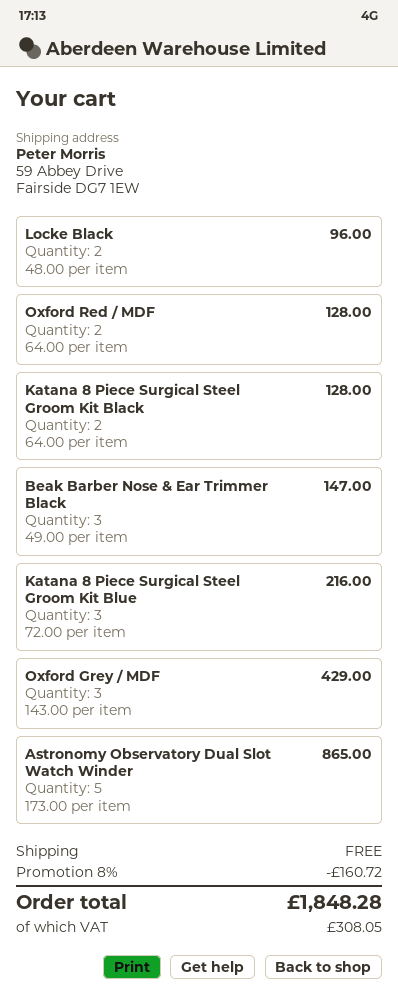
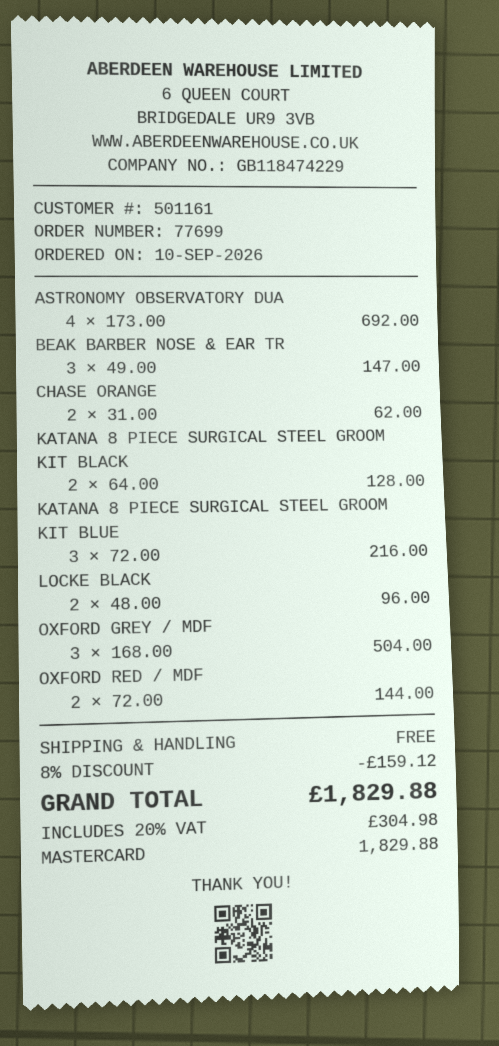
Oxford Red / MDF: 2 x 64.00 = 128.00 -> 2 x 72.00 = 144.00
Oxford Grey / MDF: 3 x 143.00 = 429.00 -> 3 x 168.00 = 504.00
Astronomy Observatory Dual Slot Watch Winder: 5 x 173.00 = 865.00 -> 4 x 173.00 = 692.00
CHASE ORANGE: none -> 2 x 31.00 = 62.00
discount: 8% = 160.72 -> 8% = 159.12
tax: 308.05 -> 304.98
total: 1848.28 -> 1829.88

